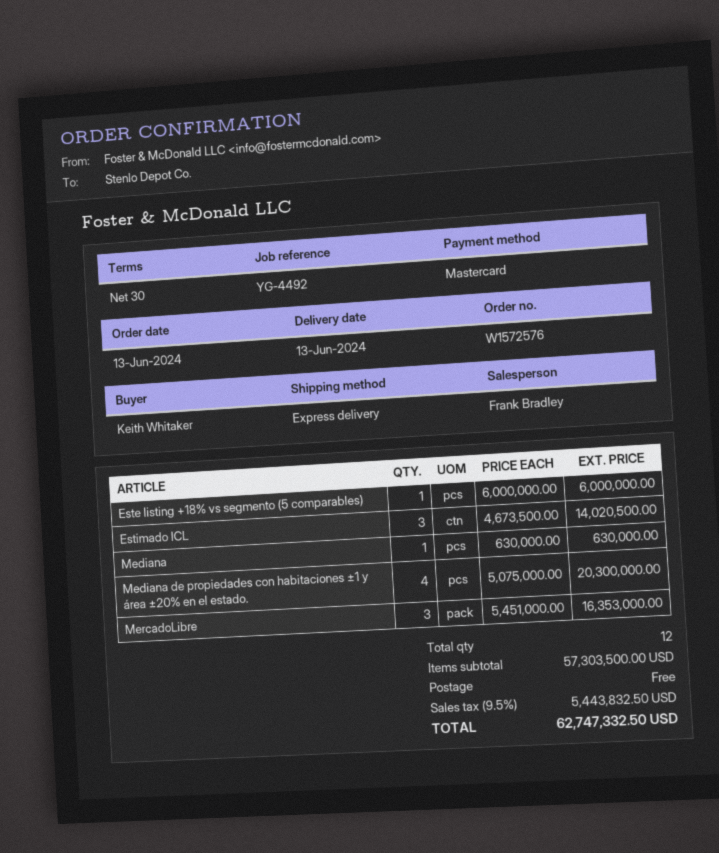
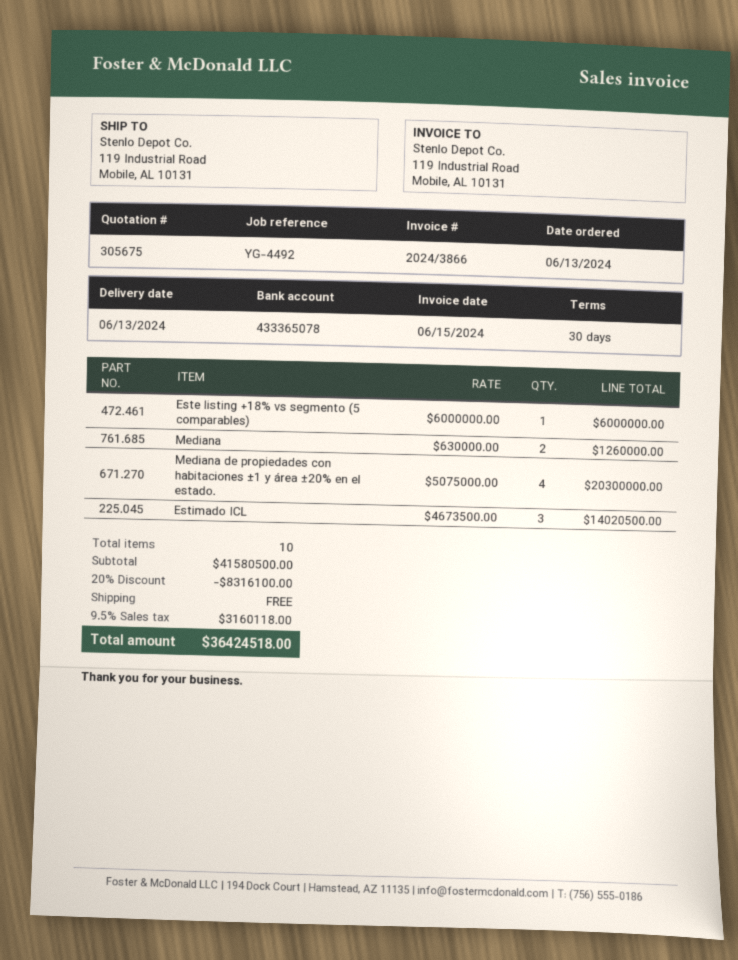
Mediana: 1 x 630000.00 = 630000.00 -> 2 x 630000.00 = 1260000.00
MercadoLibre: 3 x 5451000.00 = 16353000.00 -> none
total quantity: 12 -> 10
subtotal: 57303500.00 -> 41580500.00
discount: none -> 20% = 8316100.00
tax: 9.5% = 5443832.50 -> 9.5% = 3160118.00
total: 62747332.50 -> 36424518.00

